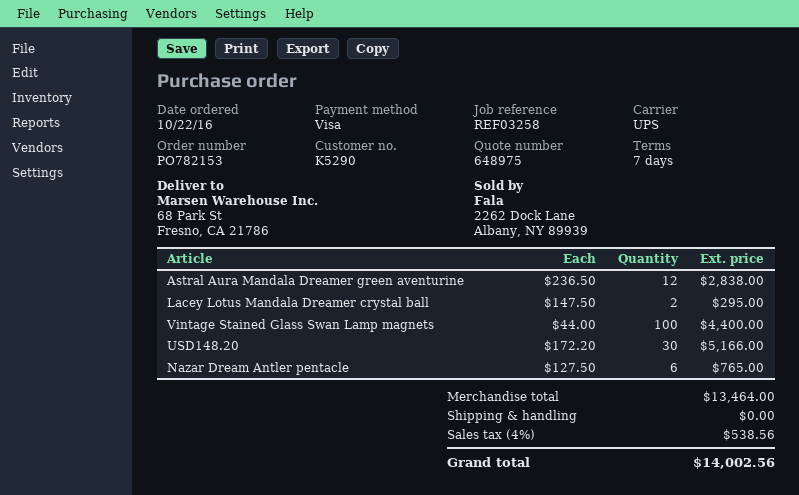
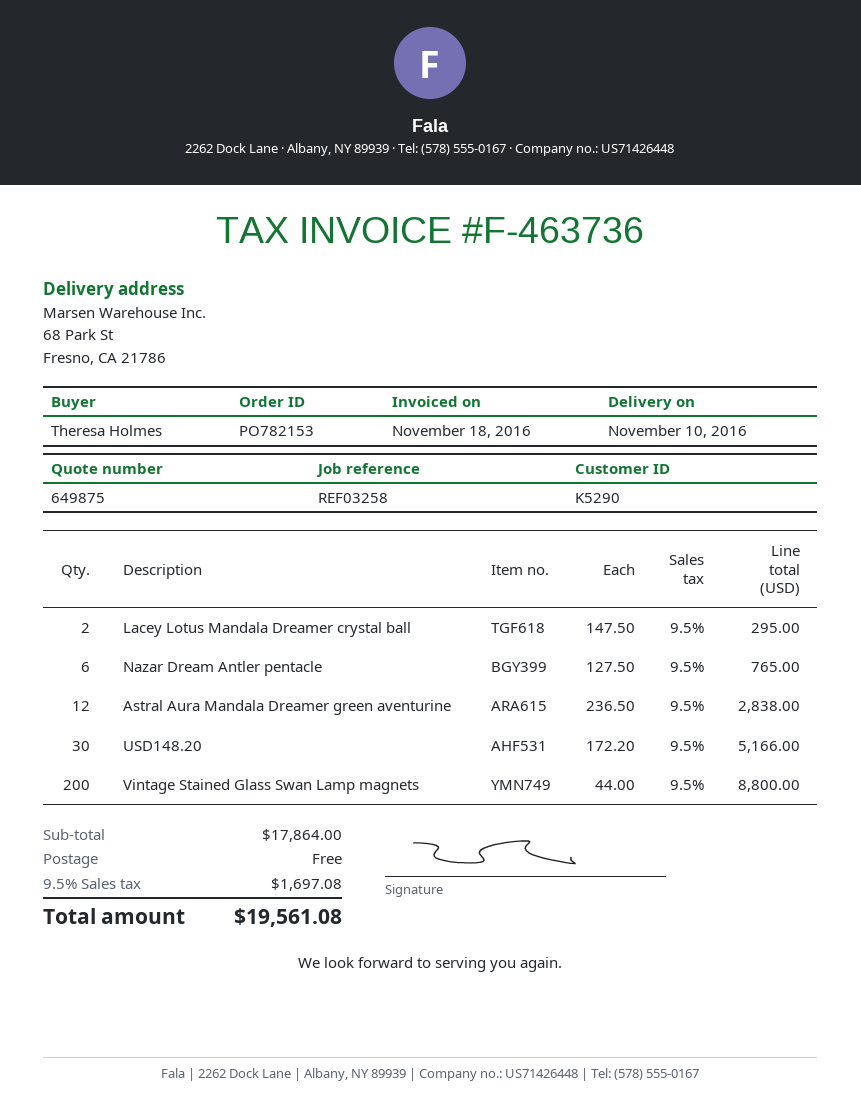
quote number: 648975 -> 649875
Vintage Stained Glass Swan Lamp magnets: 100 x 44.00 = 4400.00 -> 200 x 44.00 = 8800.00
subtotal: 13464.00 -> 17864.00
tax: 4% = 538.56 -> 9.5% = 1697.08
total: 14002.56 -> 19561.08

